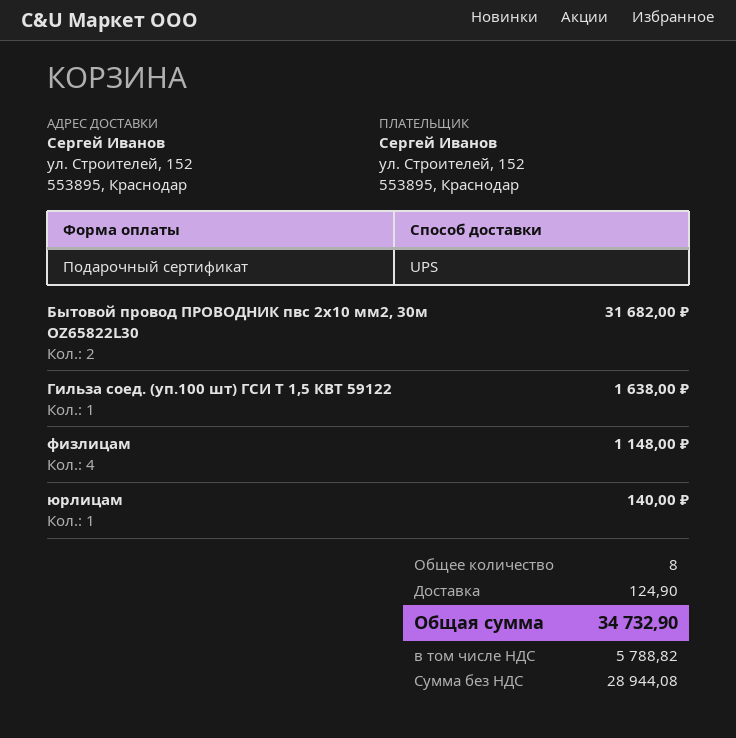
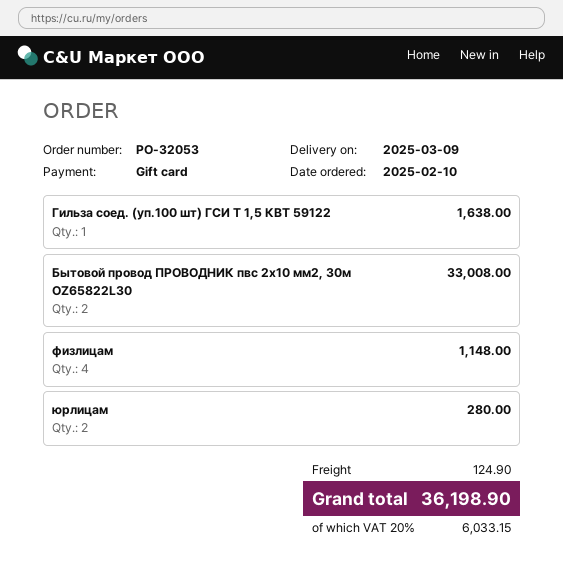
Бытовой провод ПРОВОДНИК пвс 2x10 мм2, 30м OZ65822L30: 2 for 31682.00 -> 2 for 33008.00
юрлицам: 1 for 140.00 -> 2 for 280.00
tax: 5788.82 -> 6033.15
total: 34732.90 -> 36198.90

